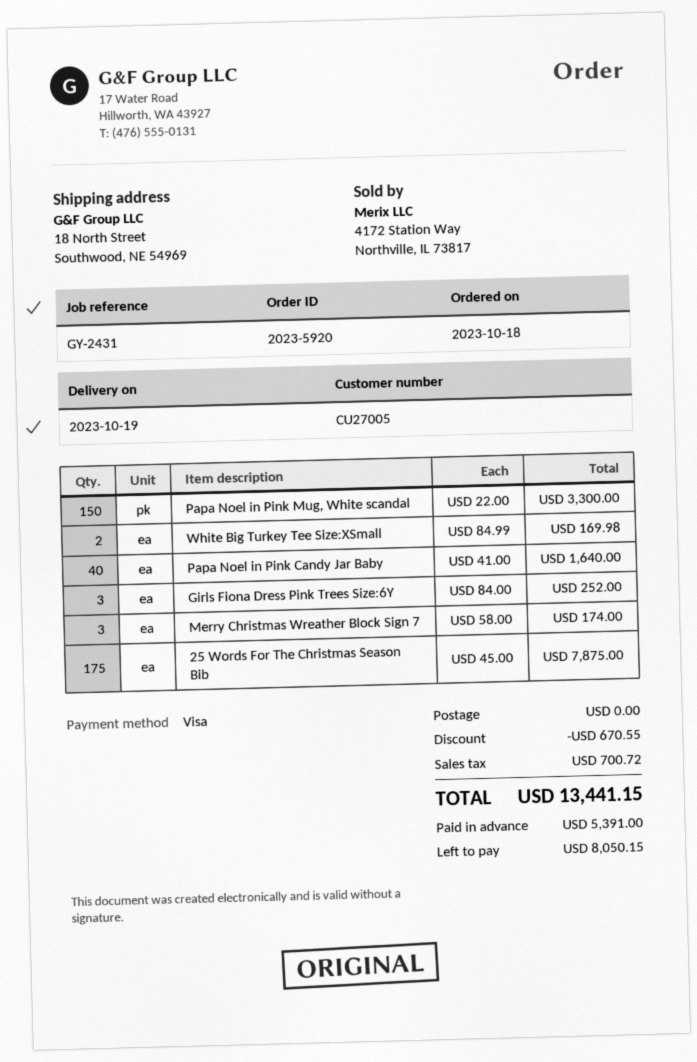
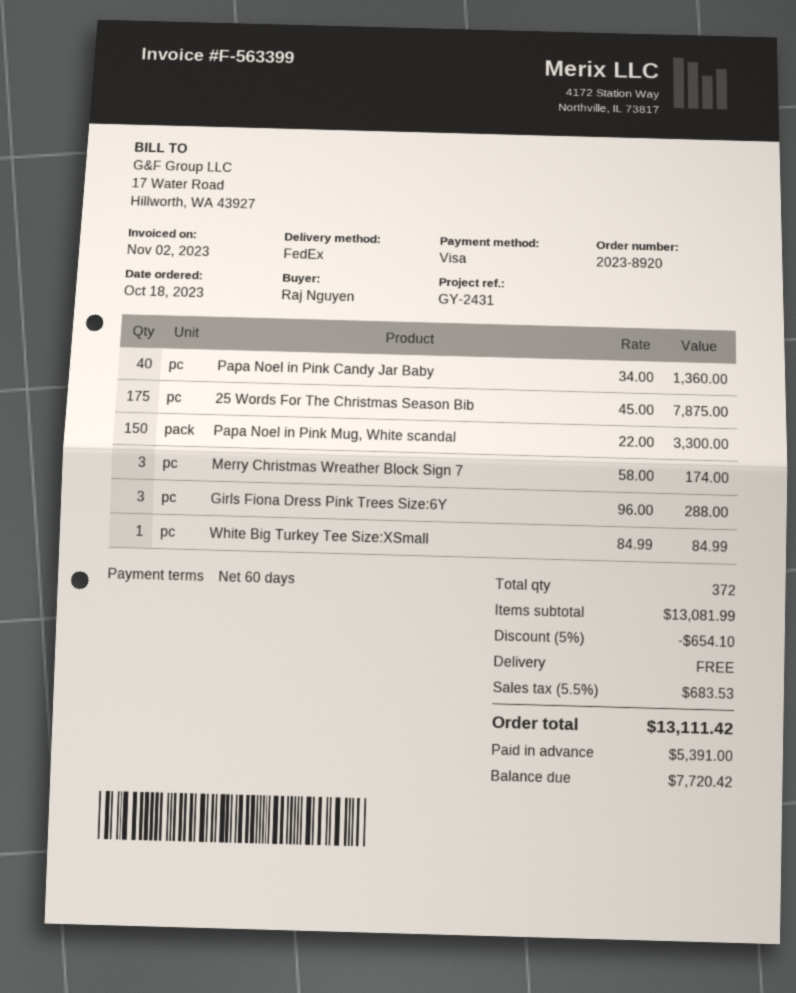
order number: 2023-5920 -> 2023-8920
White Big Turkey Tee Size:XSmall: 2 x 84.99 = 169.98 -> 1 x 84.99 = 84.99
Papa Noel in Pink Candy Jar Baby: 40 x 41.00 = 1640.00 -> 40 x 34.00 = 1360.00
Girls Fiona Dress Pink Trees Size:6Y: 3 x 84.00 = 252.00 -> 3 x 96.00 = 288.00
discount: 670.55 -> 654.10
tax: 700.72 -> 683.53
total: 13441.15 -> 13111.42
balance: 8050.15 -> 7720.42

